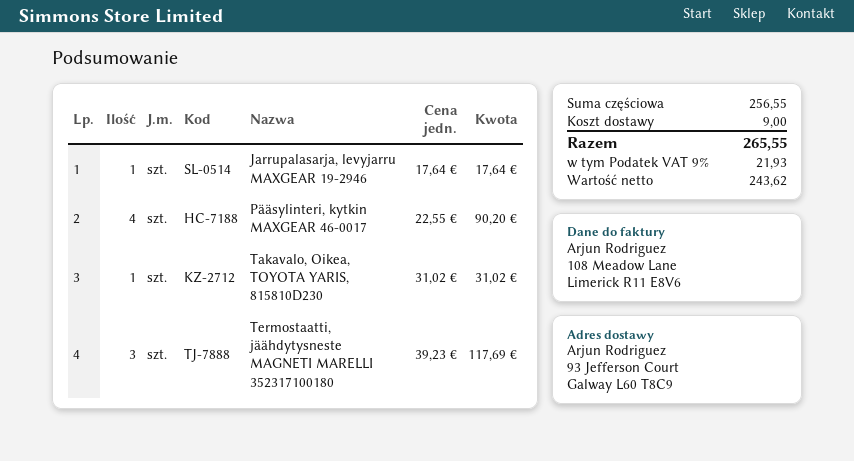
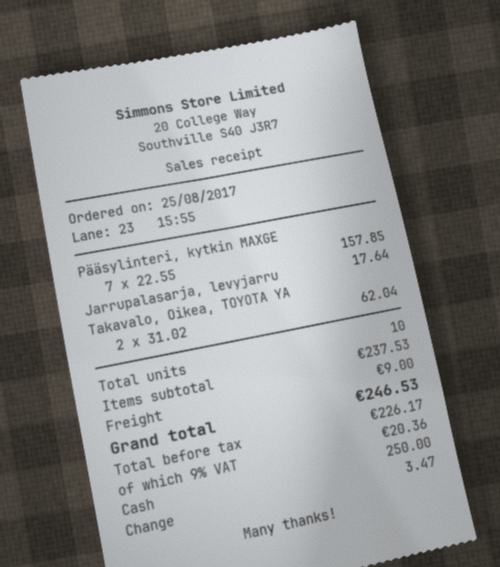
Pääsylinteri, kytkin MAXGEAR 46-0017: 4 x 22.55 = 90.20 -> 7 x 22.55 = 157.85
Takavalo, Oikea, TOYOTA YARIS, 815810D230: 1 x 31.02 = 31.02 -> 2 x 31.02 = 62.04
Termostaatti, jäähdytysneste MAGNETI MARELLI 352317100180: 3 x 39.23 = 117.69 -> none
subtotal: 256.55 -> 237.53
net: 243.62 -> 226.17
tax: 9% = 21.93 -> 9% = 20.36
total: 265.55 -> 246.53

